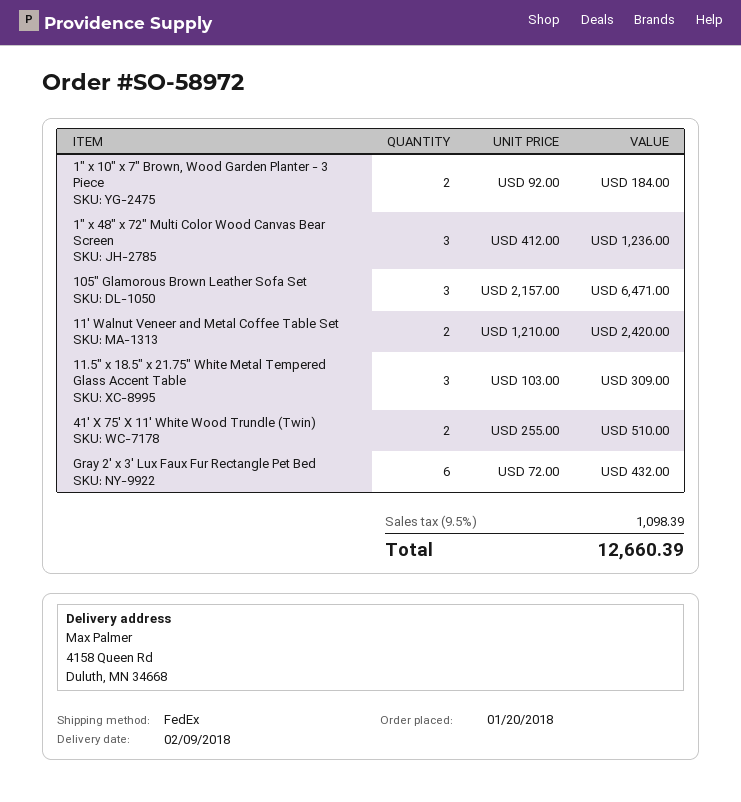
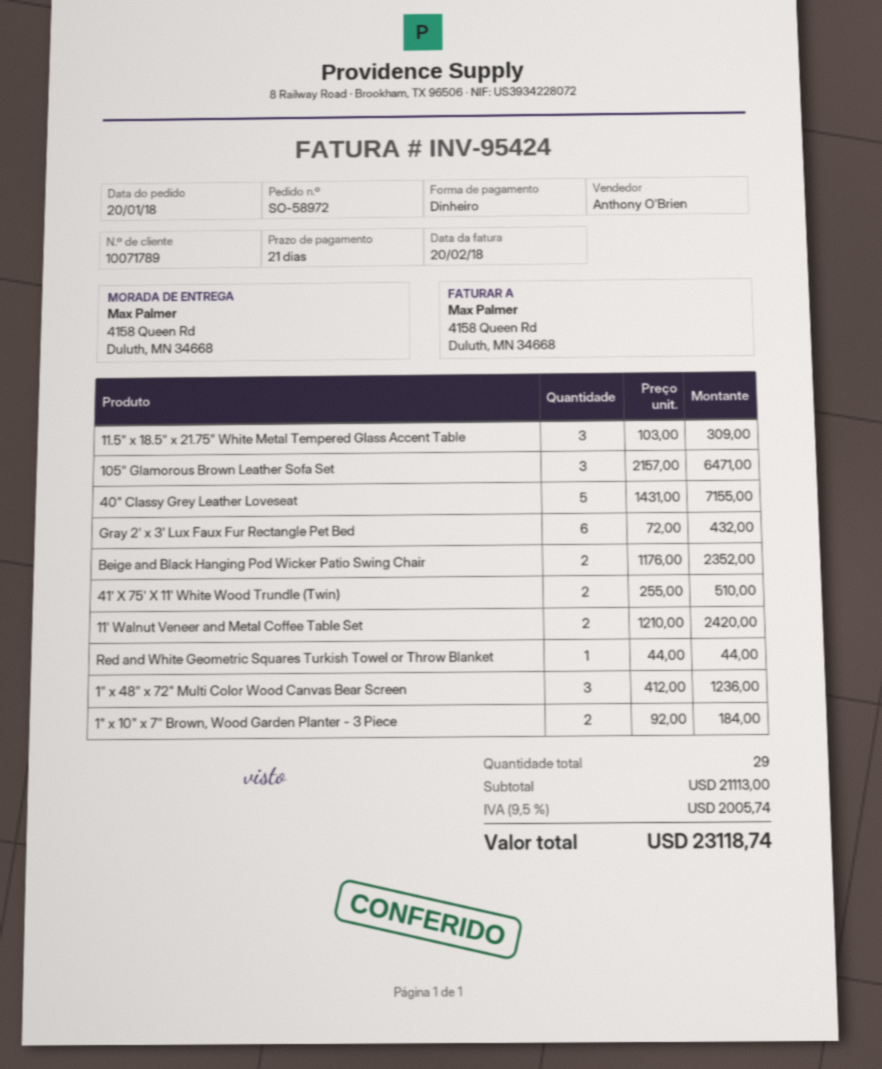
40" Classy Grey Leather Loveseat: none -> 5 x 1431.00 = 7155.00
Beige and Black Hanging Pod Wicker Patio Swing Chair: none -> 2 x 1176.00 = 2352.00
Red and White Geometric Squares Turkish Towel or Throw Blanket: none -> 1 x 44.00 = 44.00
tax: 9.5% = 1098.39 -> 9.5% = 2005.74
total: 12660.39 -> 23118.74

